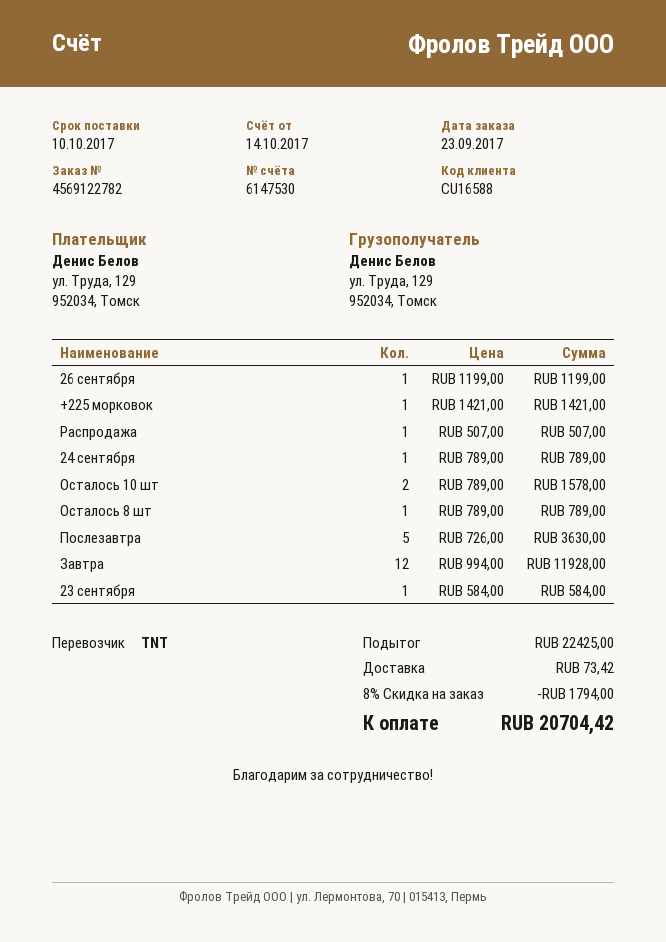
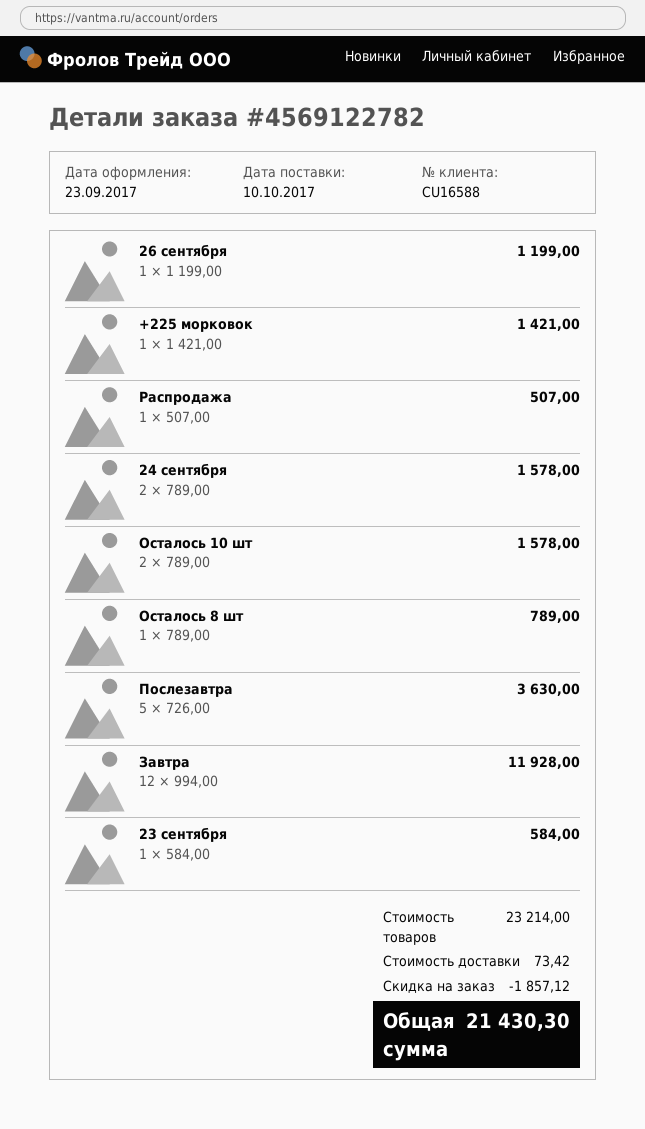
24 сентября: 1 x 789.00 = 789.00 -> 2 x 789.00 = 1578.00
subtotal: 22425.00 -> 23214.00
discount: 1794.00 -> 1857.12
total: 20704.42 -> 21430.30

